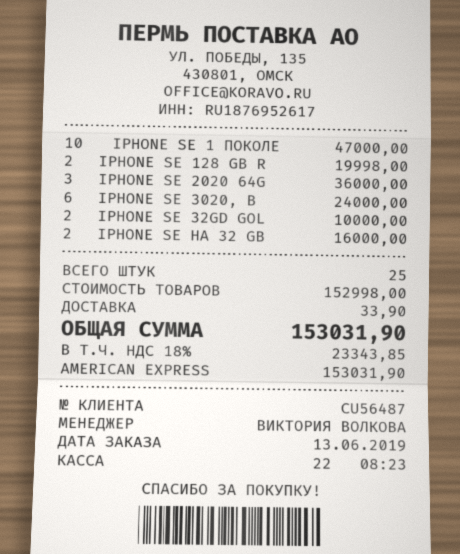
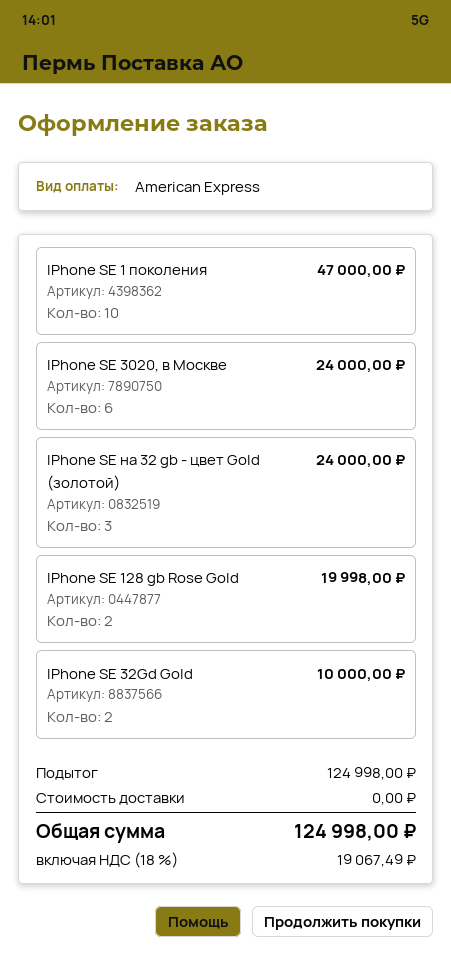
IPHONE SE 2020 64G: 3 for 36000.00 -> none
IPHONE SE НА 32 GB: 2 for 16000.00 -> 3 for 24000.00
subtotal: 152998.00 -> 124998.00
shipping: 33.90 -> 0.00
tax: 18% = 23343.85 -> 18% = 19067.49
total: 153031.90 -> 124998.00

